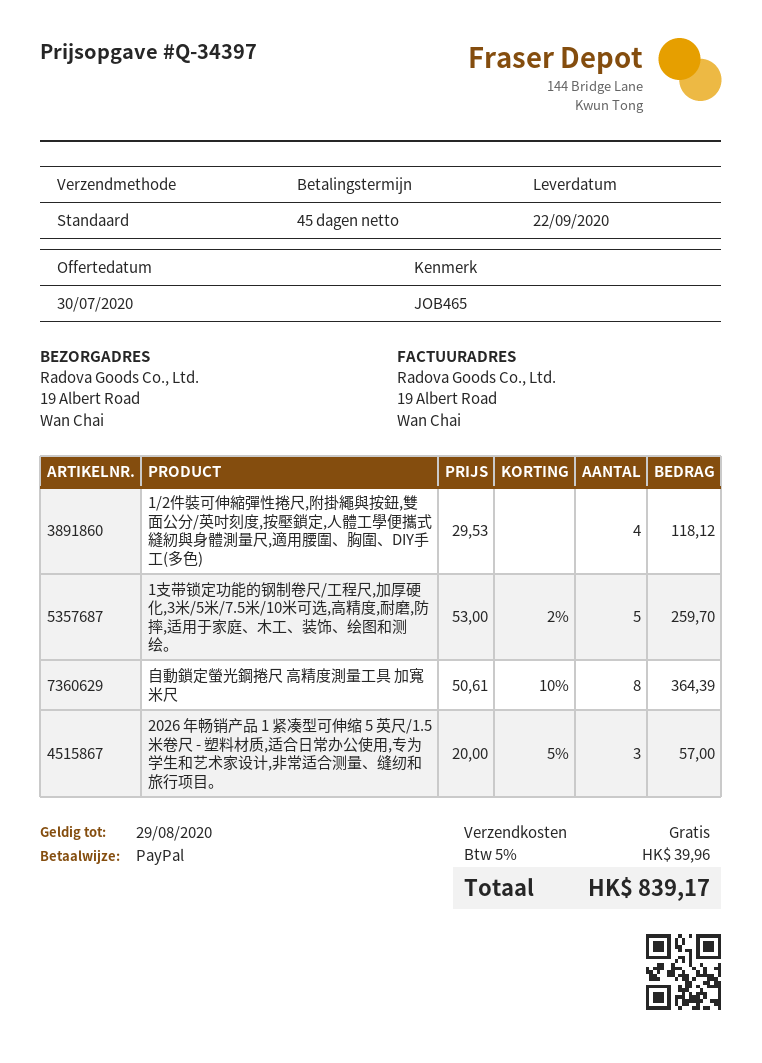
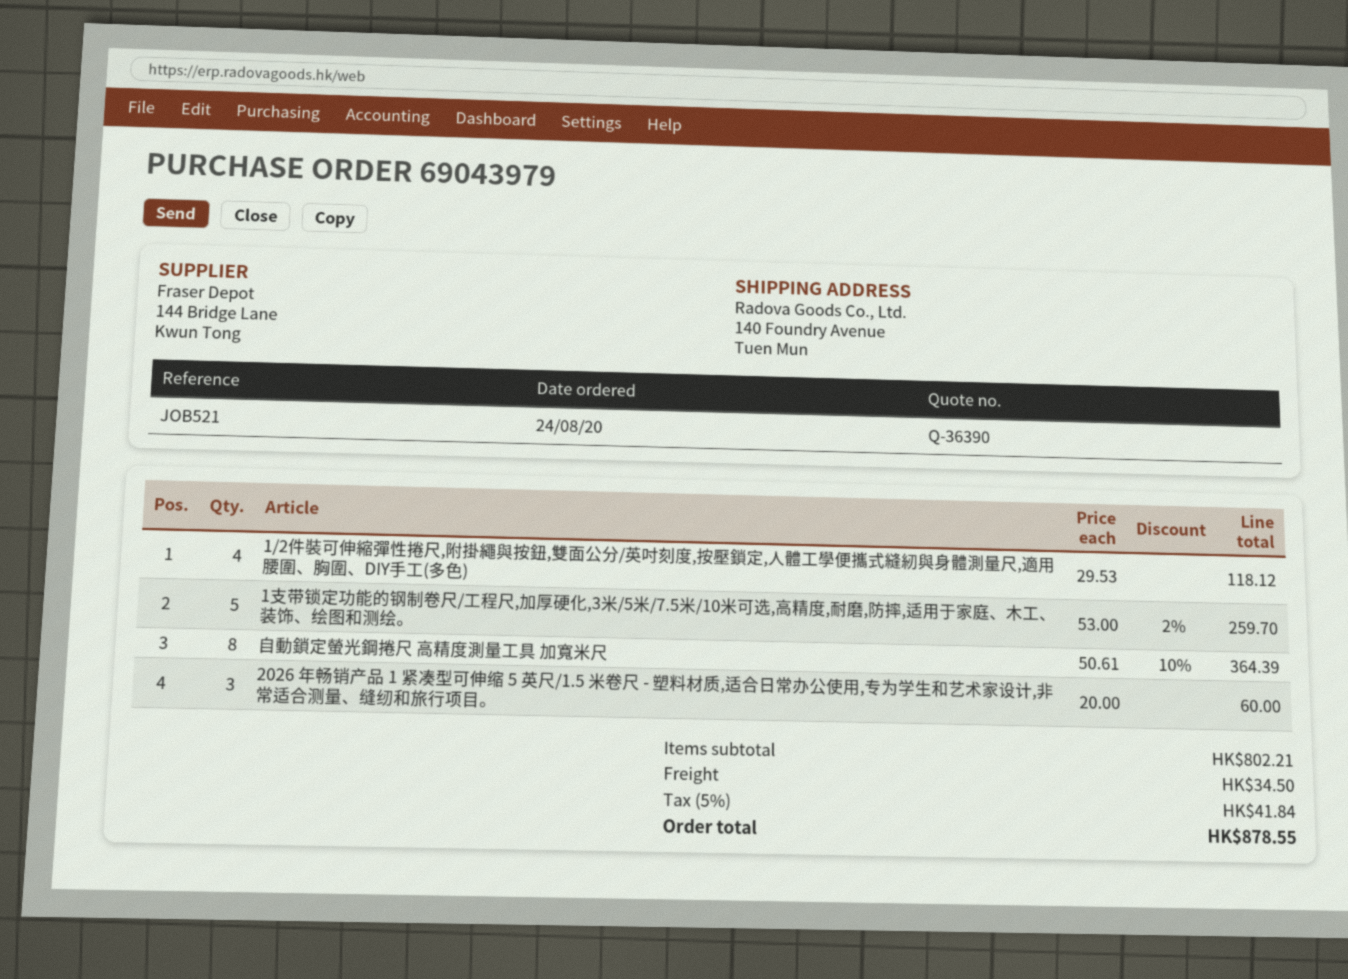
quote number: Q-34397 -> Q-36390
reference: JOB465 -> JOB521
ship to: 19 Albert Road, Wan Chai -> 140 Foundry Avenue, Tuen Mun
2026 年畅销产品 1 紧凑型可伸缩 5 英尺/1.5 米卷尺 - 塑料材质,适合日常办公使用,专为学生和艺术家设计,非常适合测量、缝纫和旅行项目。: 3 x 20.00 - 5% = 57.00 -> 3 x 20.00 = 60.00
shipping: 0.00 -> 34.50
tax: 5% = 39.96 -> 5% = 41.84
total: 839.17 -> 878.55

